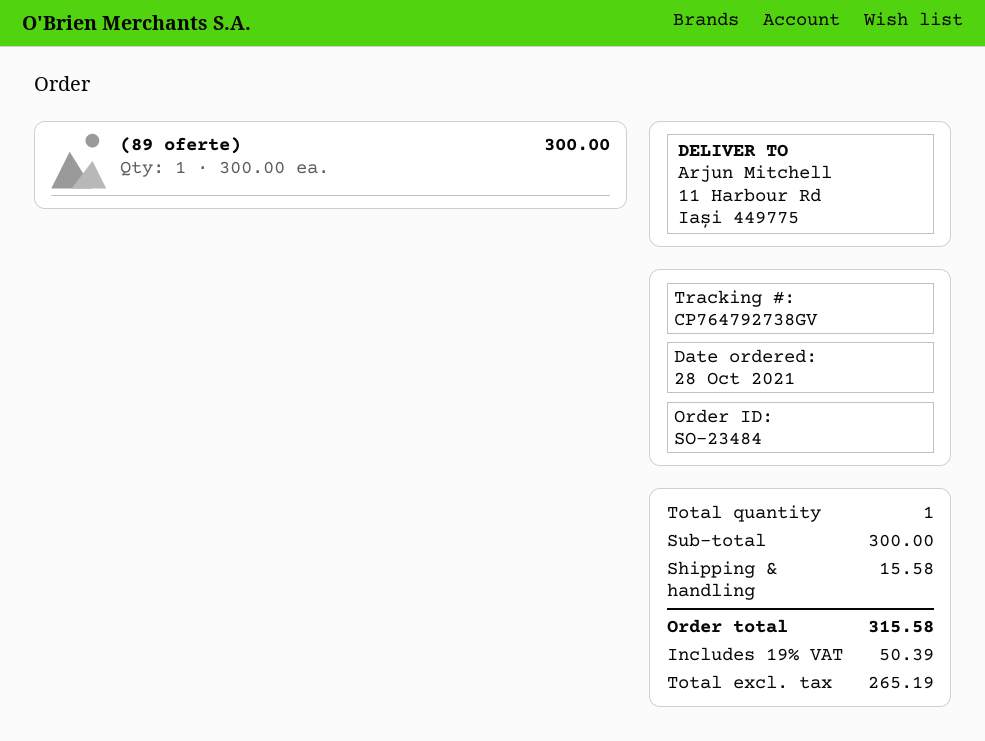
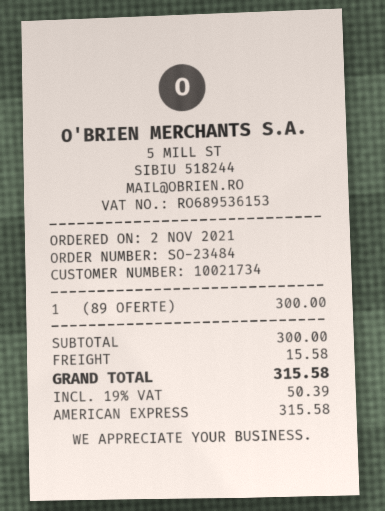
order date: 2021-10-28 -> 2021-11-02

